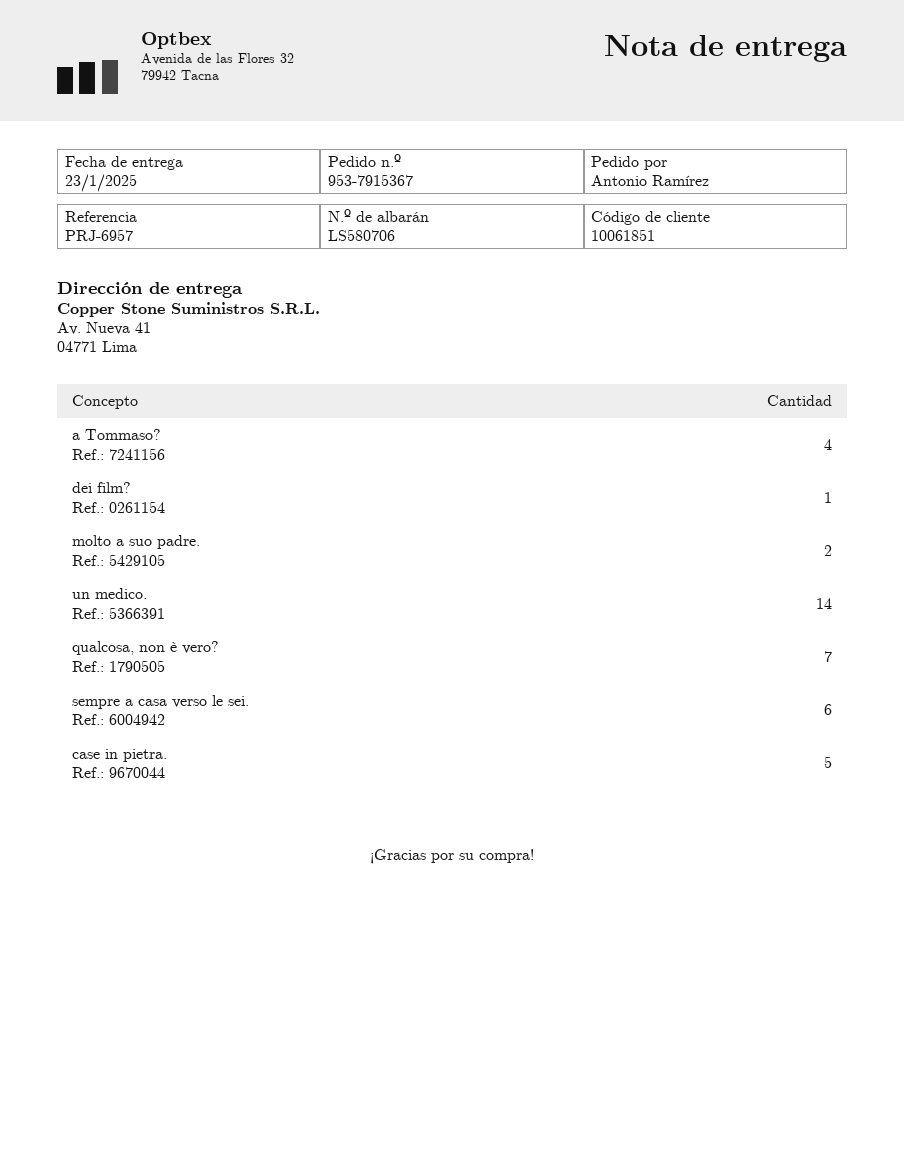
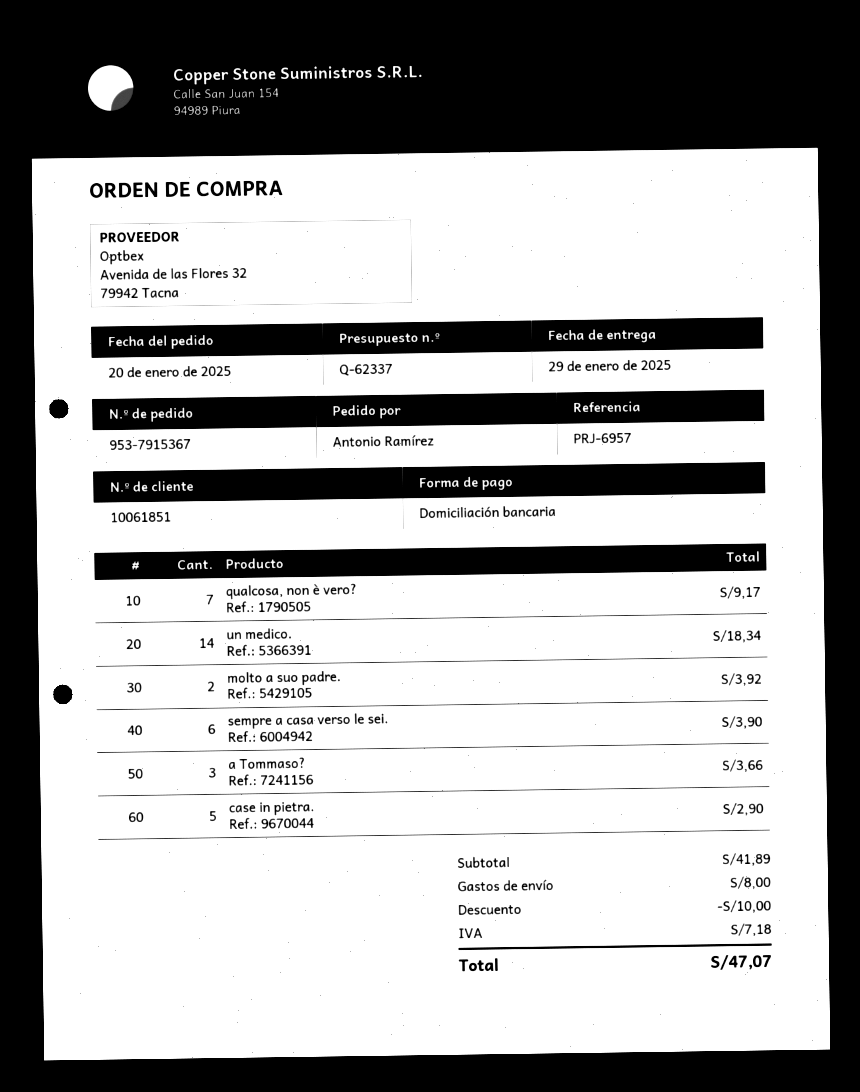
delivery date: 2025-01-23 -> 2025-01-29
a Tommaso?: 4 -> 3
dei film?: 1 -> none

